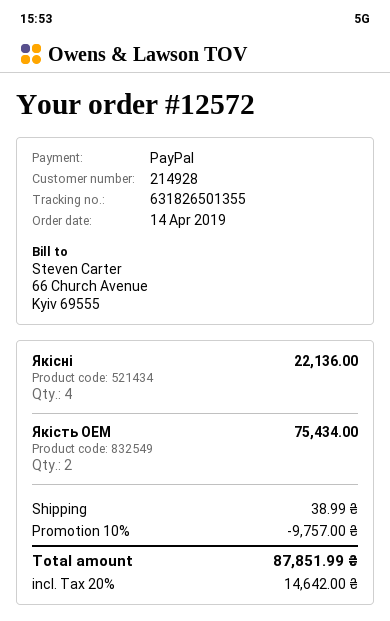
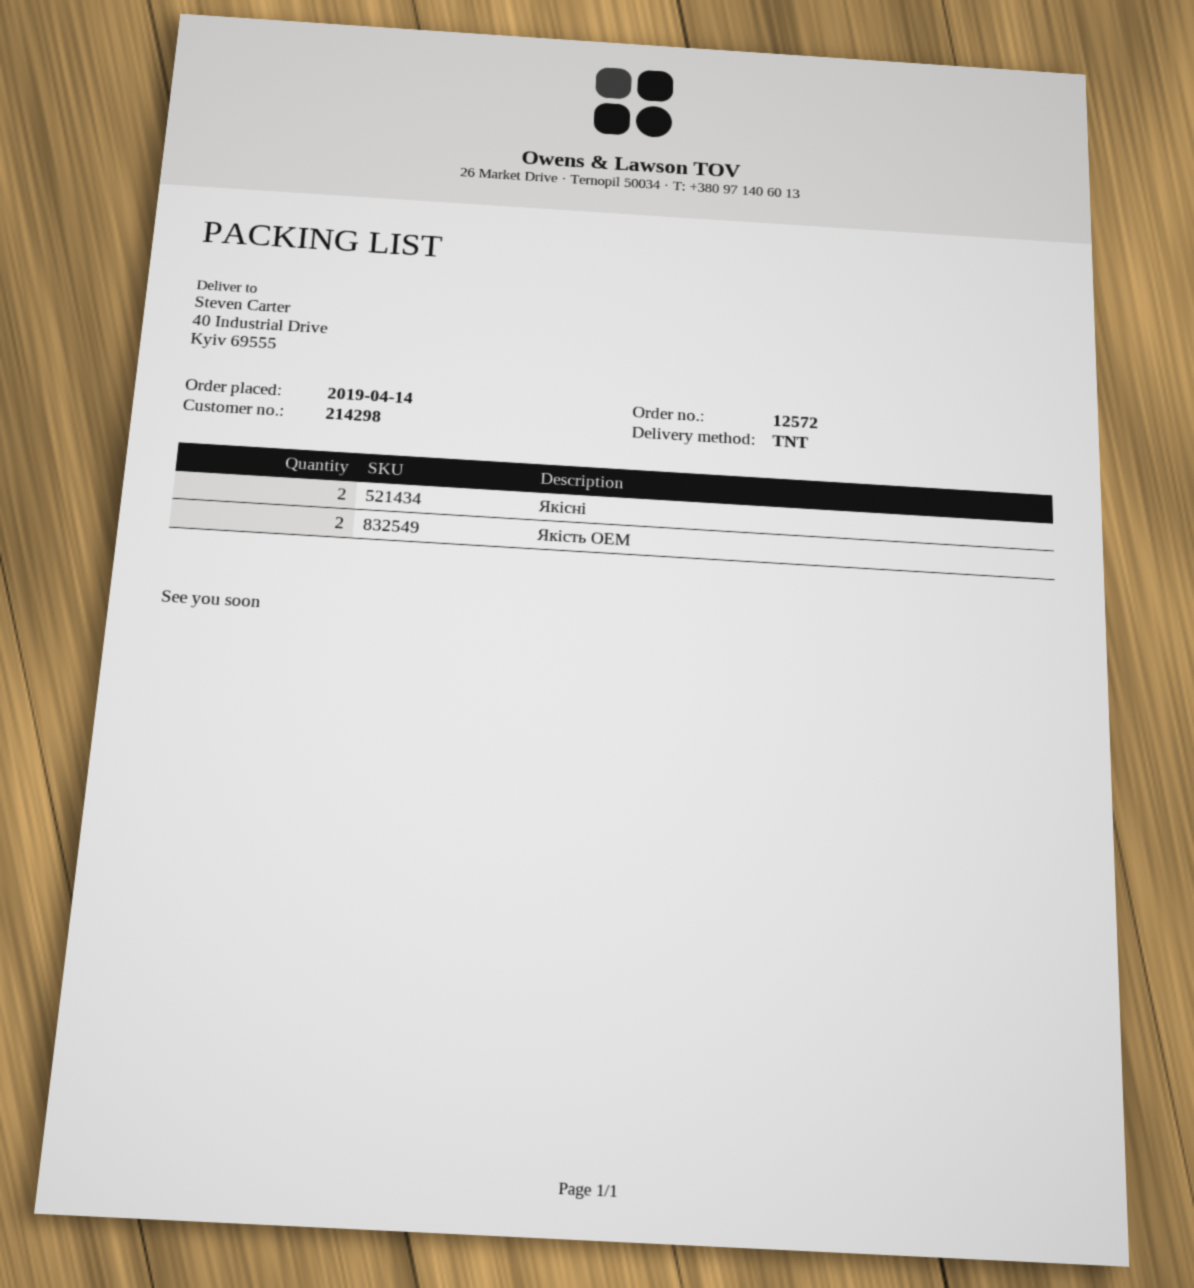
customer number: 214928 -> 214298
Якісні: 4 -> 2

